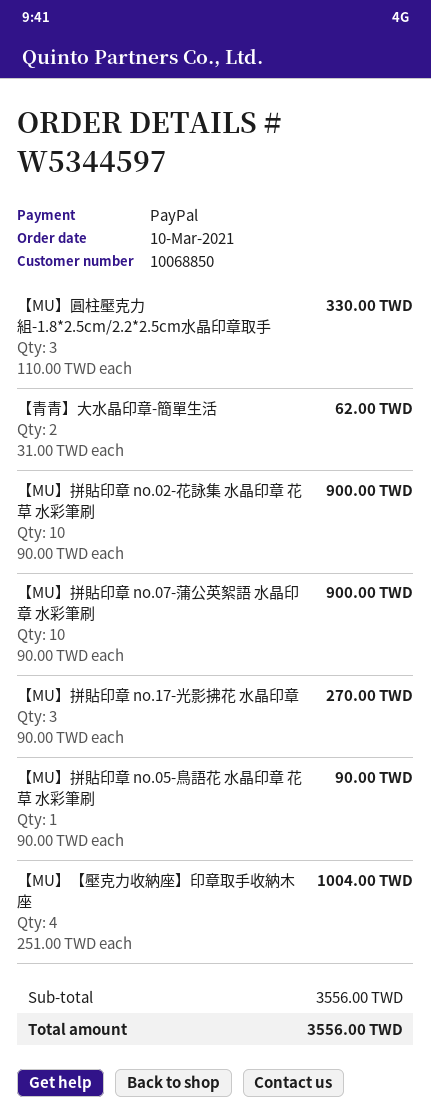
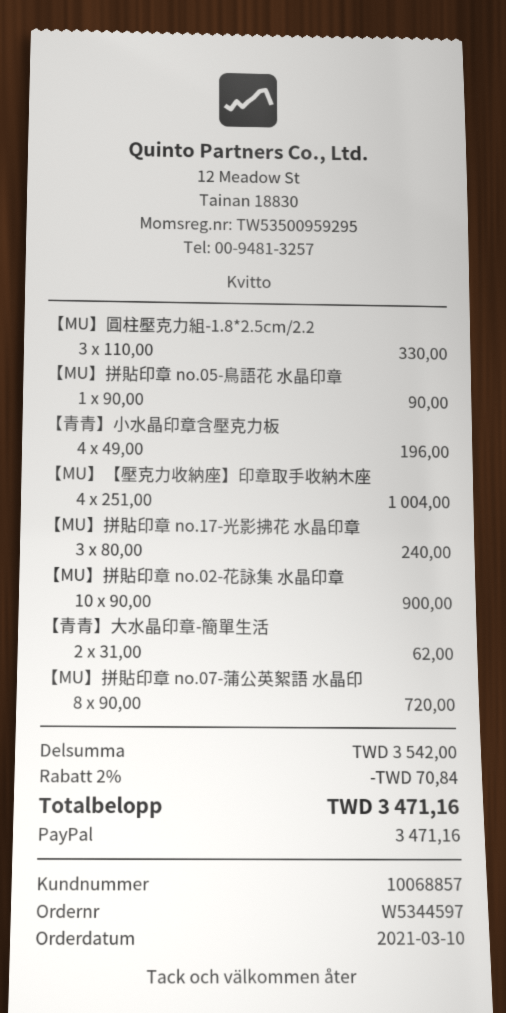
customer number: 10068850 -> 10068857
【MU】拼貼印章 no.07-蒲公英絮語 水晶印章 水彩筆刷: 10 x 90.00 = 900.00 -> 8 x 90.00 = 720.00
【MU】拼貼印章 no.17-光影拂花 水晶印章: 3 x 90.00 = 270.00 -> 3 x 80.00 = 240.00
【青青】小水晶印章含壓克力板: none -> 4 x 49.00 = 196.00
subtotal: 3556.00 -> 3542.00
discount: none -> 2% = 70.84
total: 3556.00 -> 3471.16

